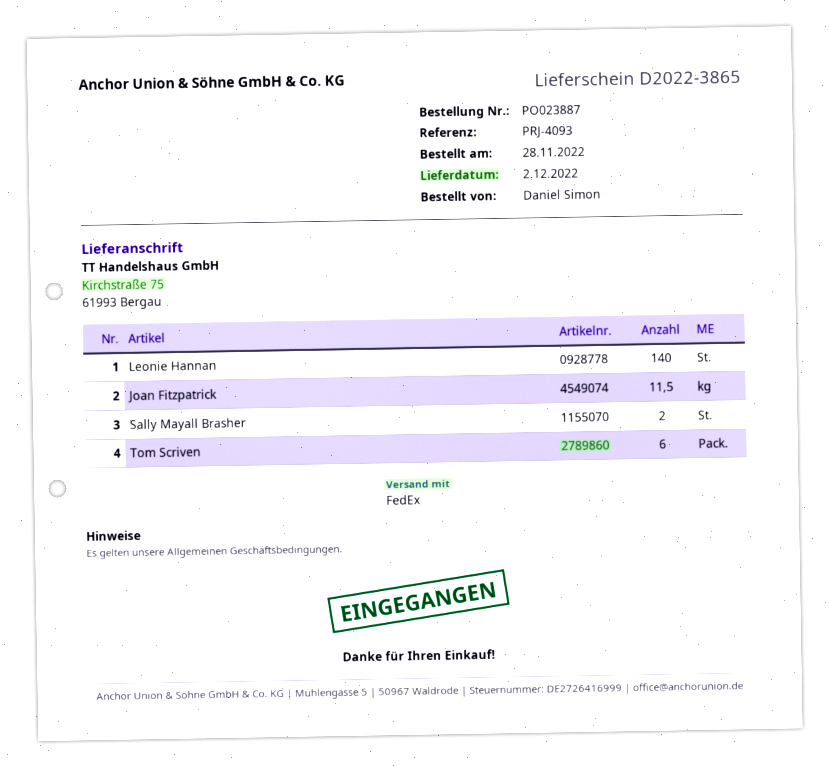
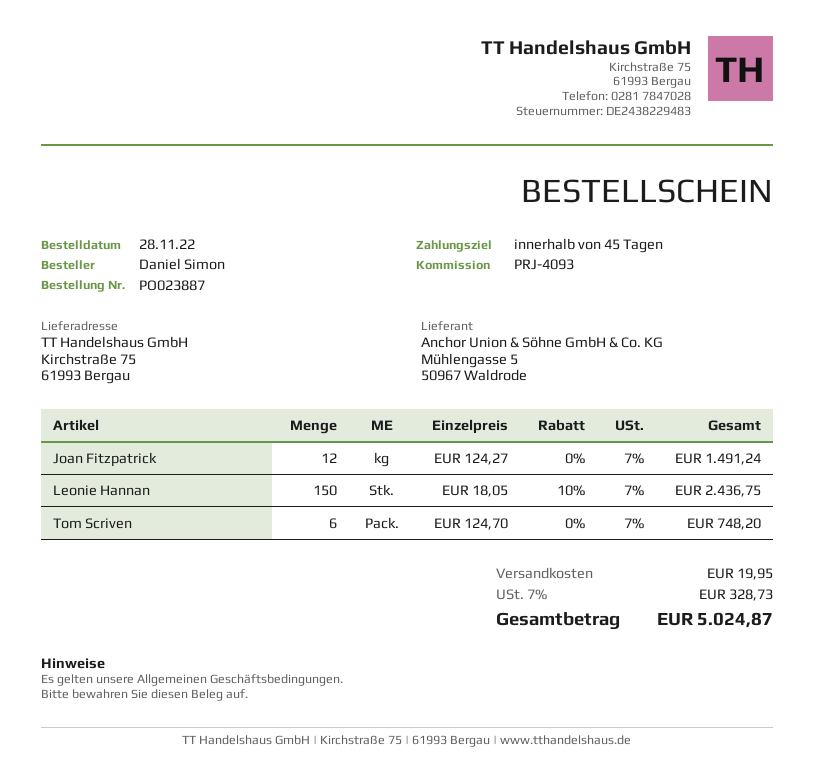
Leonie Hannan: 140 -> 150
Joan Fitzpatrick: 11.5 -> 12
Sally Mayall Brasher: 2 -> none

